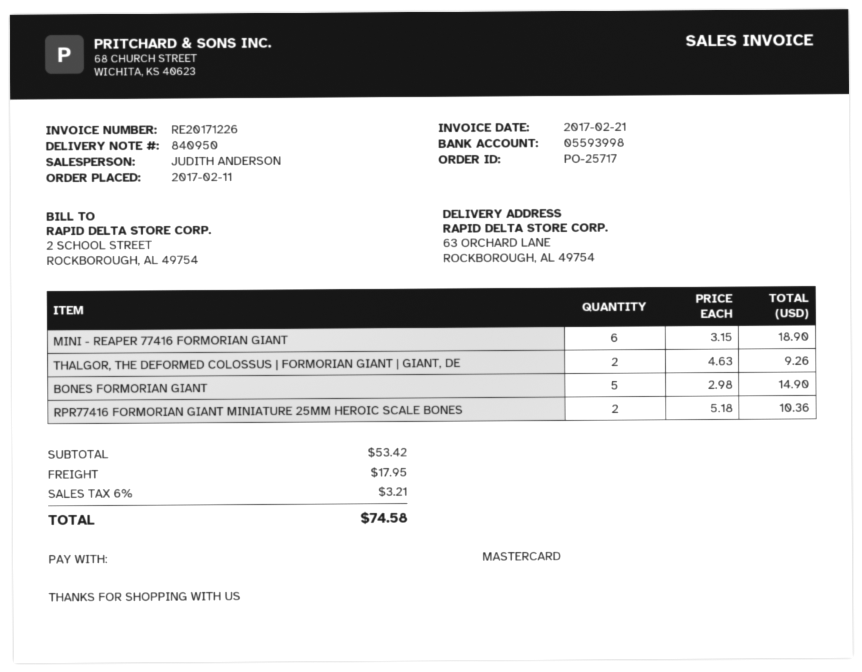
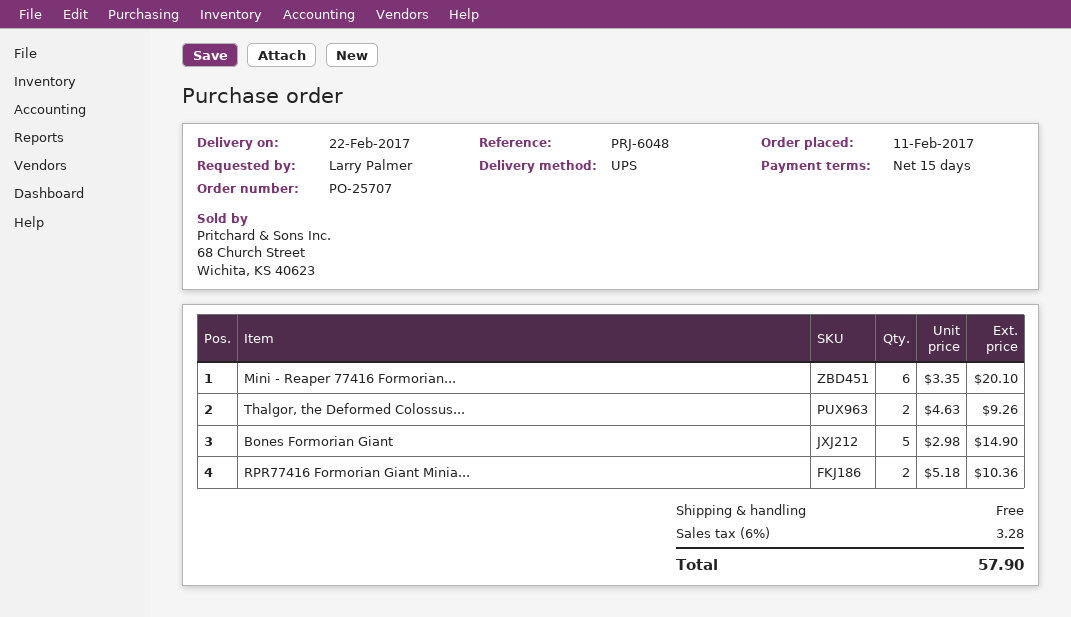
order number: PO-25717 -> PO-25707
MINI - REAPER 77416 FORMORIAN GIANT: 6 x 3.15 = 18.90 -> 6 x 3.35 = 20.10
shipping: 17.95 -> 0.00
tax: 6% = 3.21 -> 6% = 3.28
total: 74.58 -> 57.90

